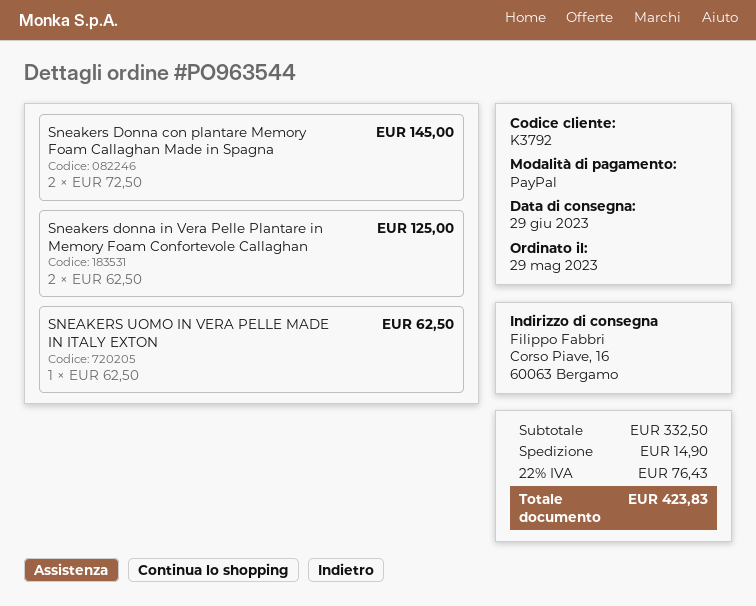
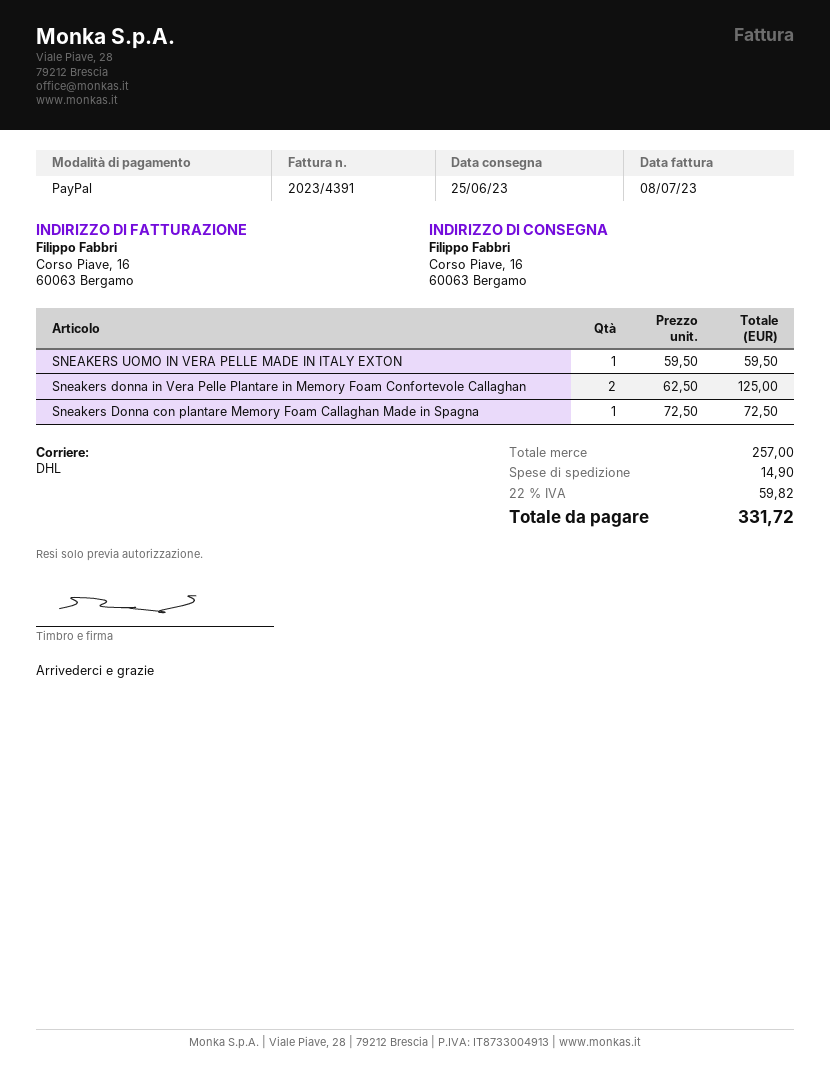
delivery date: 2023-06-29 -> 2023-06-25
Sneakers Donna con plantare Memory Foam Callaghan Made in Spagna: 2 x 72.50 = 145.00 -> 1 x 72.50 = 72.50
SNEAKERS UOMO IN VERA PELLE MADE IN ITALY EXTON: 1 x 62.50 = 62.50 -> 1 x 59.50 = 59.50
subtotal: 332.50 -> 257.00
tax: 22% = 76.43 -> 22% = 59.82
total: 423.83 -> 331.72

